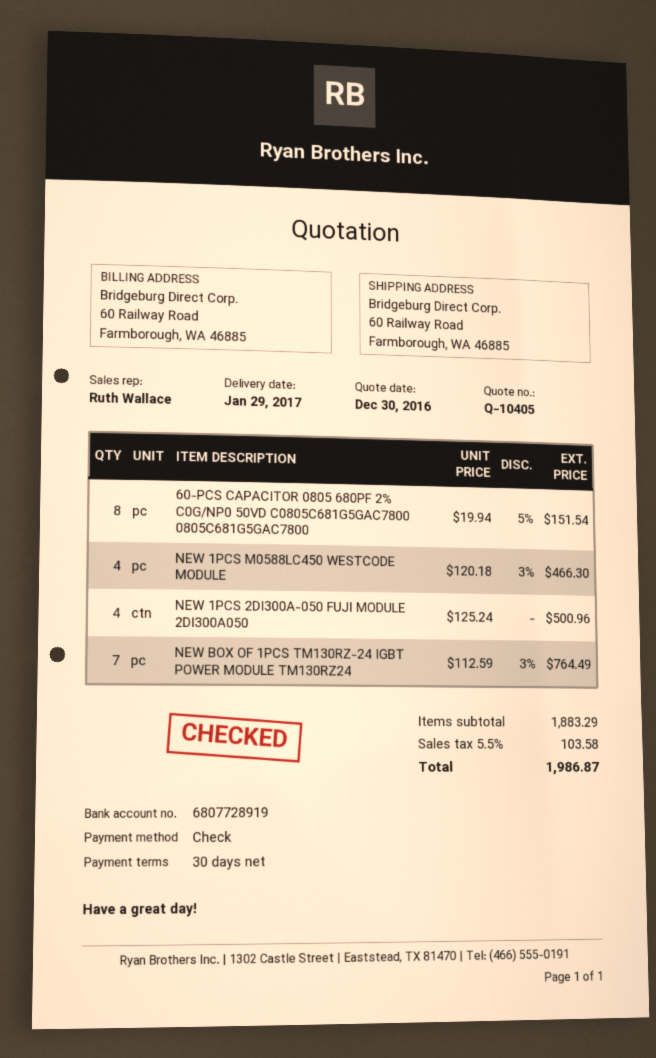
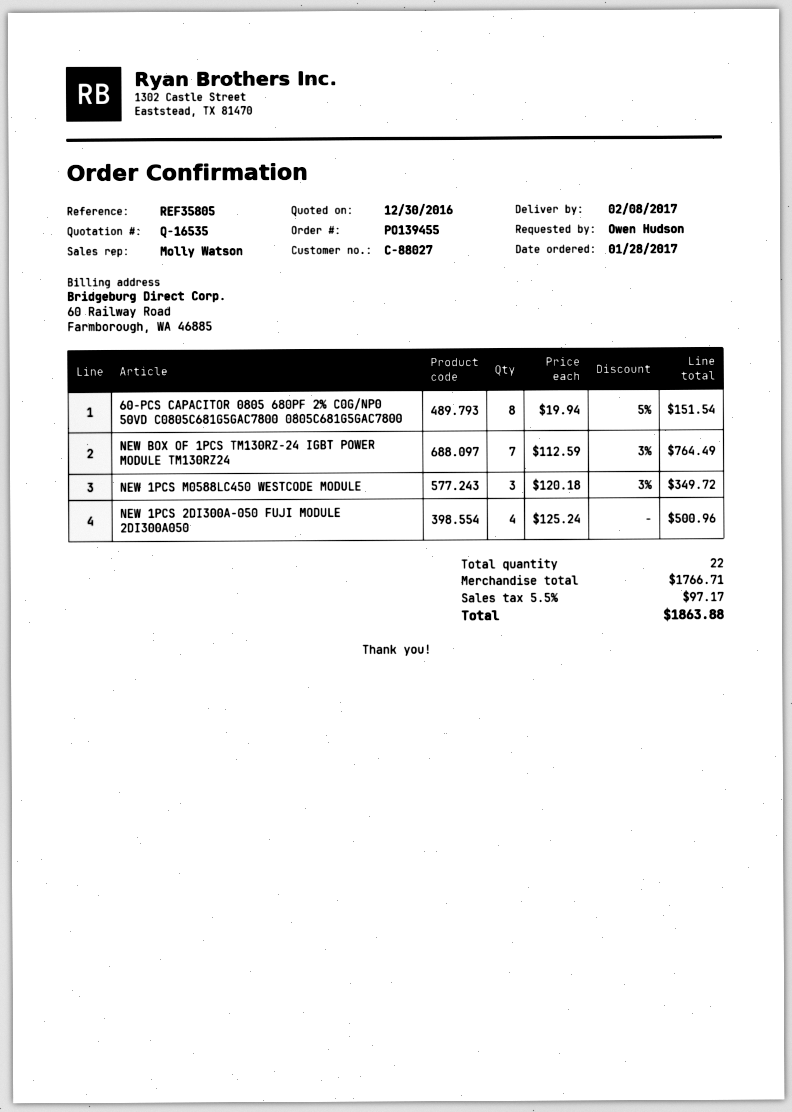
quote number: Q-10405 -> Q-16535
delivery date: 2017-01-29 -> 2017-02-08
sales rep: Ruth Wallace -> Molly Watson
NEW 1PCS M0588LC450 WESTCODE MODULE: 4 x 120.18 - 3% = 466.30 -> 3 x 120.18 - 3% = 349.72
subtotal: 1883.29 -> 1766.71
tax: 5.5% = 103.58 -> 5.5% = 97.17
total: 1986.87 -> 1863.88

